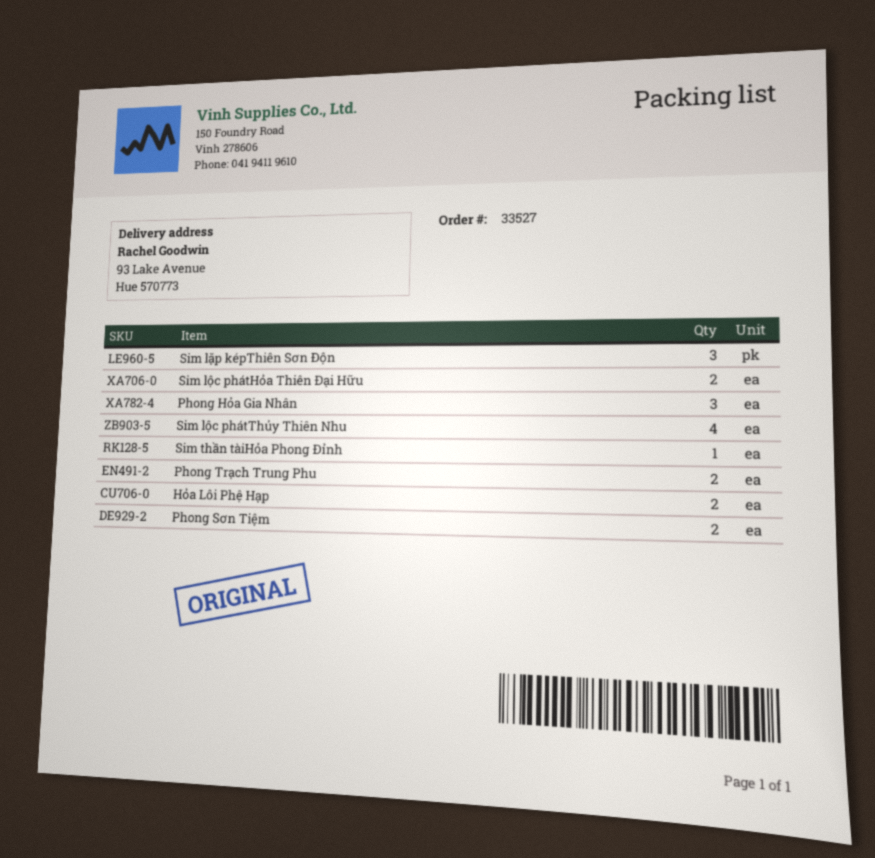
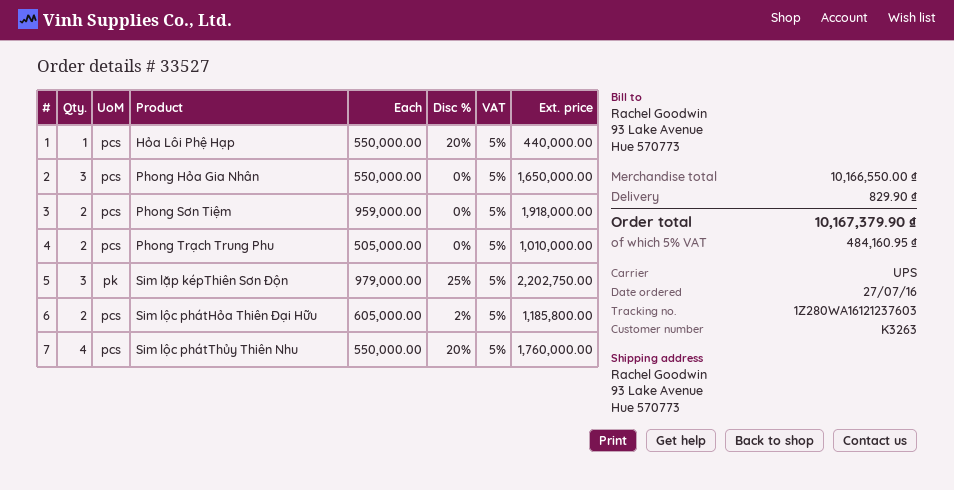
Sim thần tàiHỏa Phong Đỉnh: 1 -> none
Hỏa Lôi Phệ Hạp: 2 -> 1

